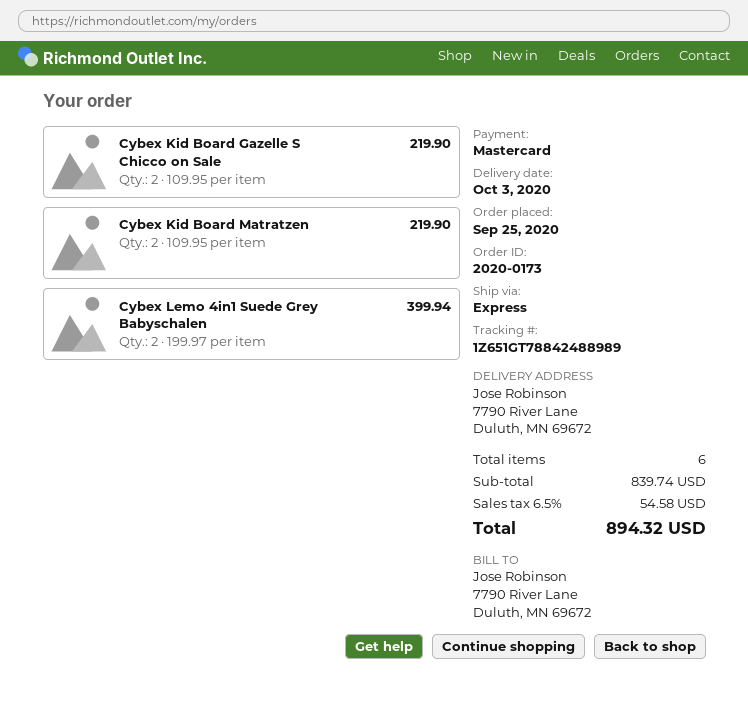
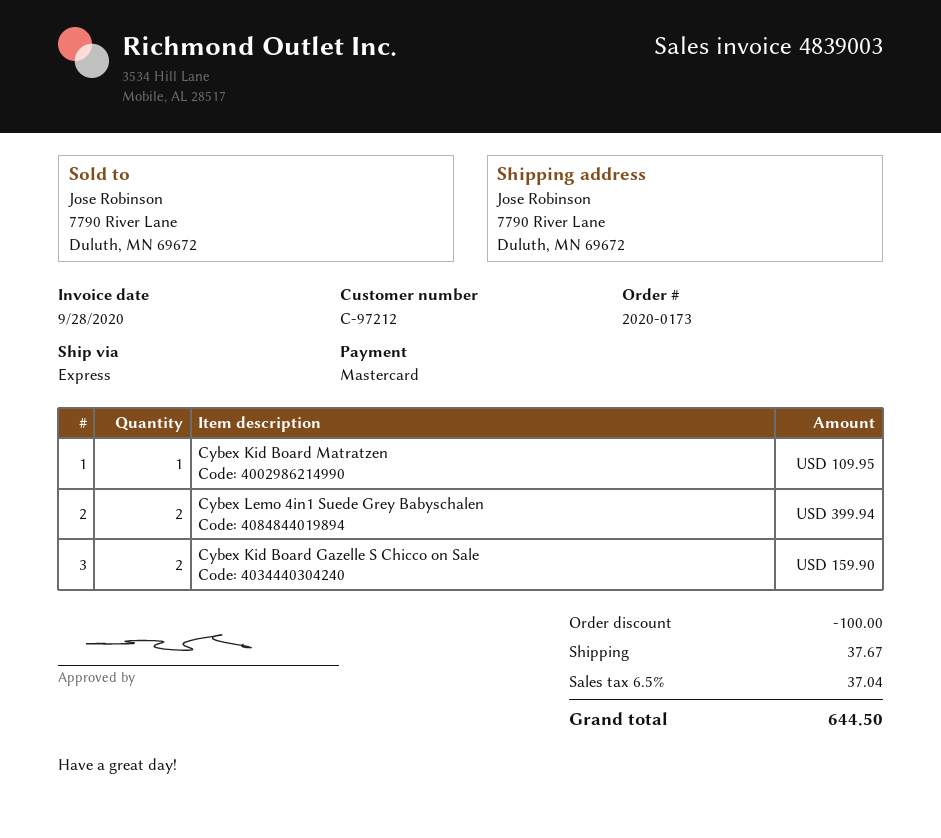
Cybex Kid Board Gazelle S Chicco on Sale: 2 for 219.90 -> 2 for 159.90
Cybex Kid Board Matratzen: 2 for 219.90 -> 1 for 109.95
discount: none -> 100.00
shipping: none -> 37.67
tax: 6.5% = 54.58 -> 6.5% = 37.04
total: 894.32 -> 644.50

